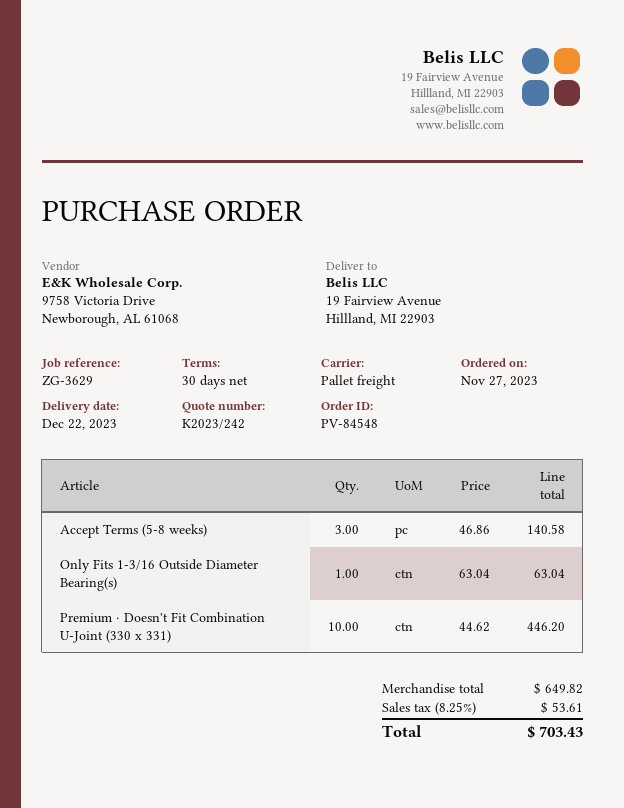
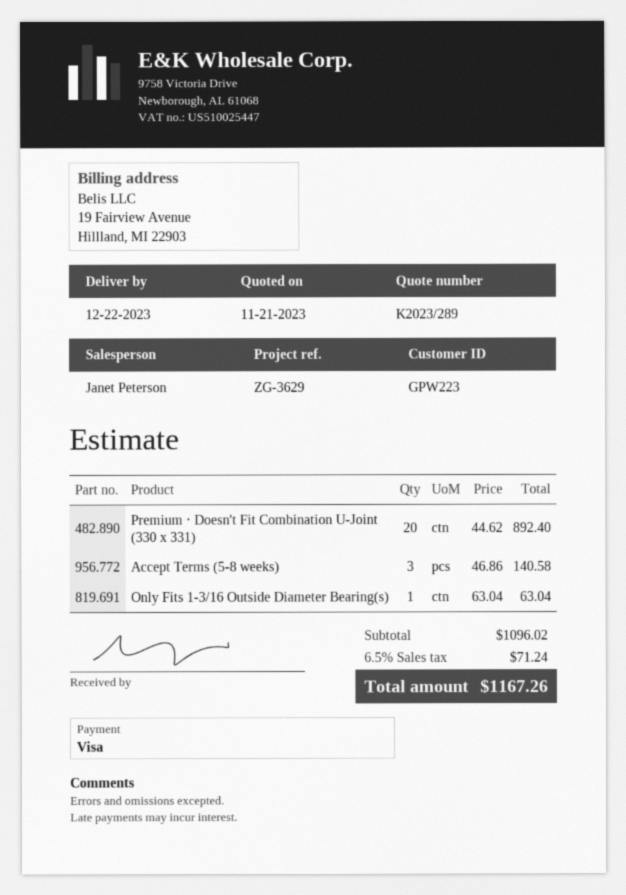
quote number: K2023/242 -> K2023/289
Premium · Doesn't Fit Combination U-Joint (330 x 331): 10 x 44.62 = 446.20 -> 20 x 44.62 = 892.40
subtotal: 649.82 -> 1096.02
tax: 8.25% = 53.61 -> 6.5% = 71.24
total: 703.43 -> 1167.26

